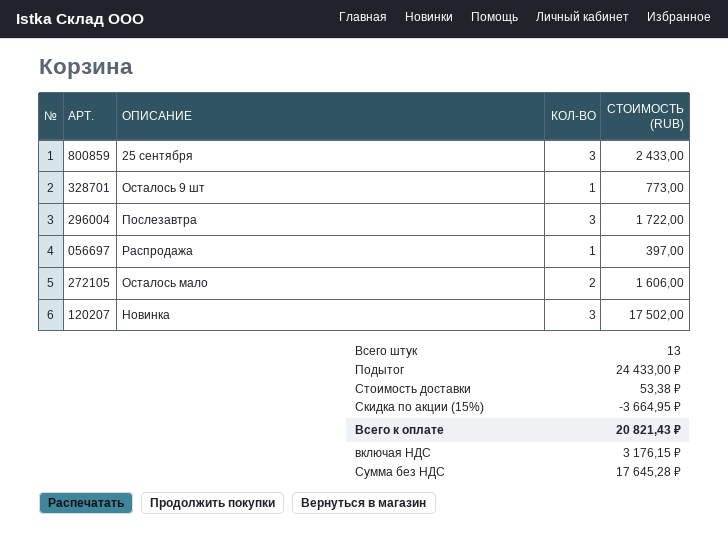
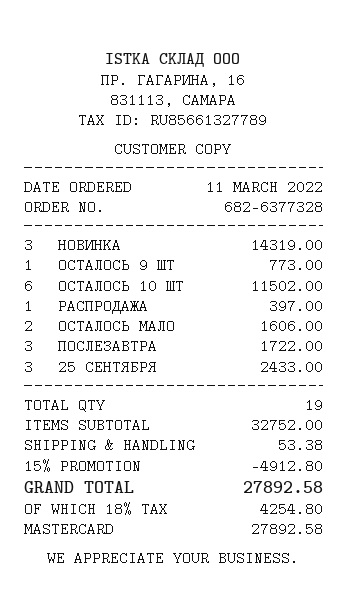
Новинка: 3 for 17502.00 -> 3 for 14319.00
ОСТАЛОСЬ 10 ШТ: none -> 6 for 11502.00
total quantity: 13 -> 19
subtotal: 24433.00 -> 32752.00
discount: 15% = 3664.95 -> 15% = 4912.80
tax: 3176.15 -> 4254.80
total: 20821.43 -> 27892.58

